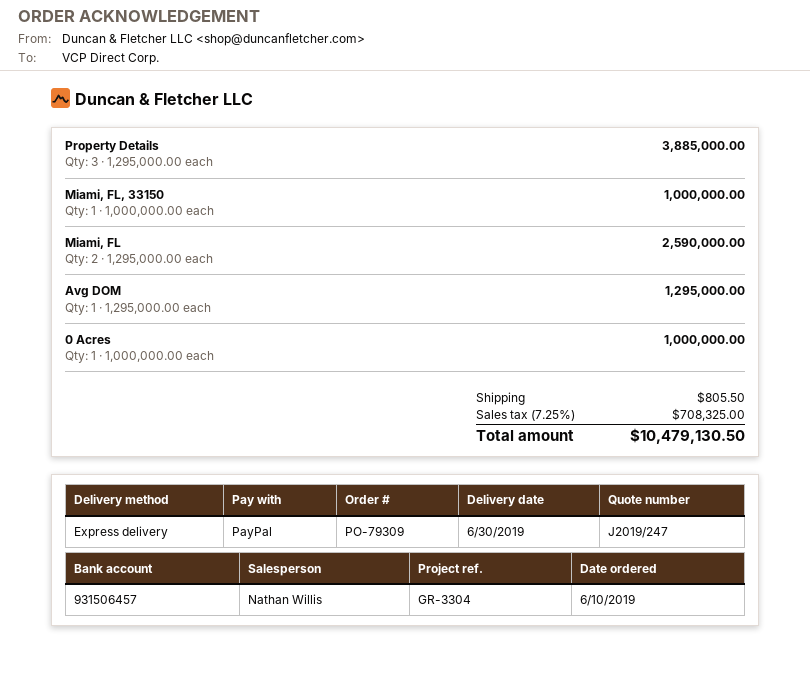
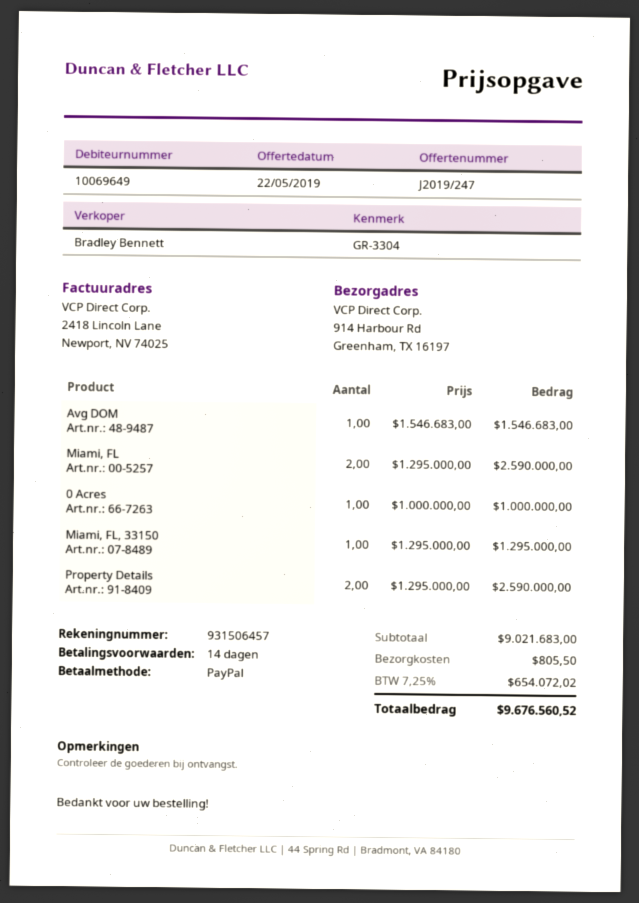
sales rep: Nathan Willis -> Bradley Bennett
Property Details: 3 x 1295000.00 = 3885000.00 -> 2 x 1295000.00 = 2590000.00
Miami, FL, 33150: 1 x 1000000.00 = 1000000.00 -> 1 x 1295000.00 = 1295000.00
Avg DOM: 1 x 1295000.00 = 1295000.00 -> 1 x 1546683.00 = 1546683.00
tax: 7.25% = 708325.00 -> 7.25% = 654072.02
total: 10479130.50 -> 9676560.52

